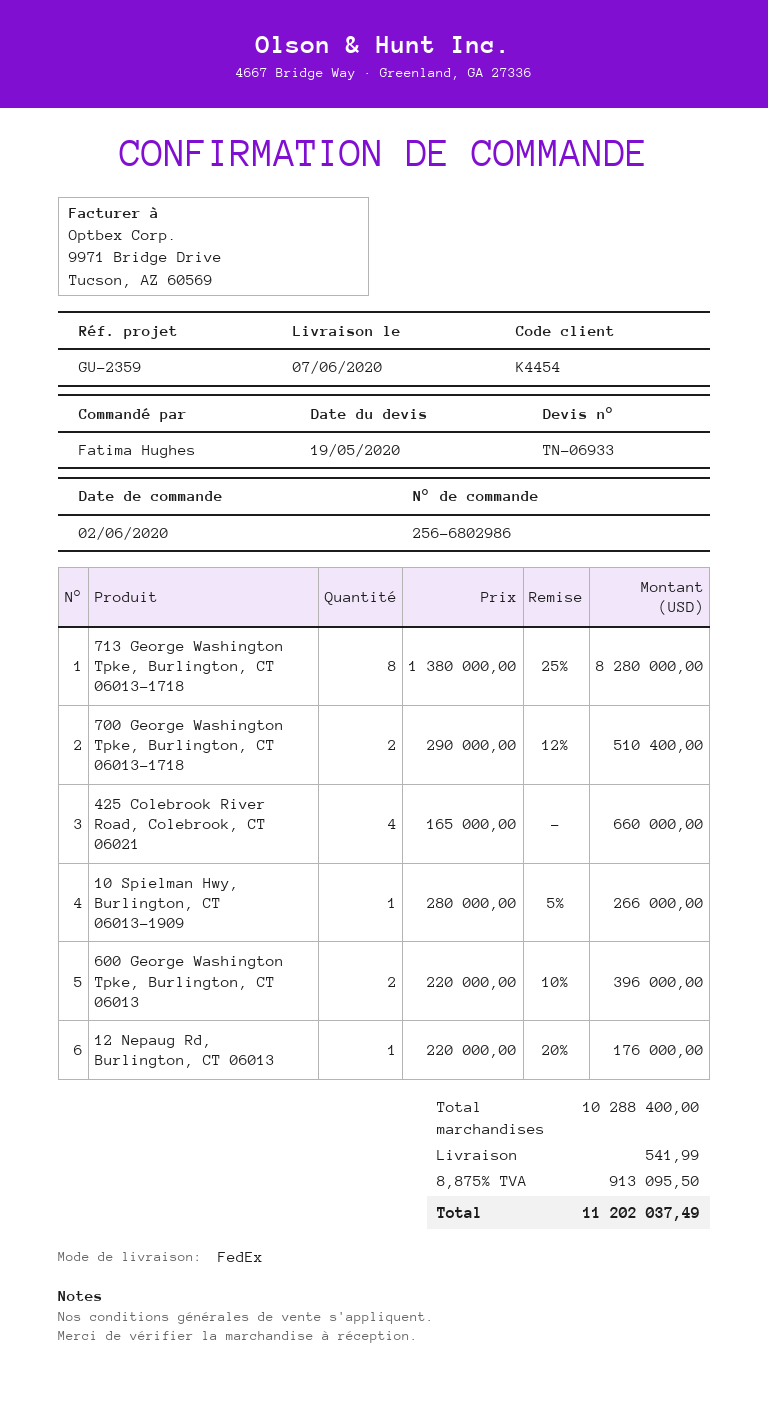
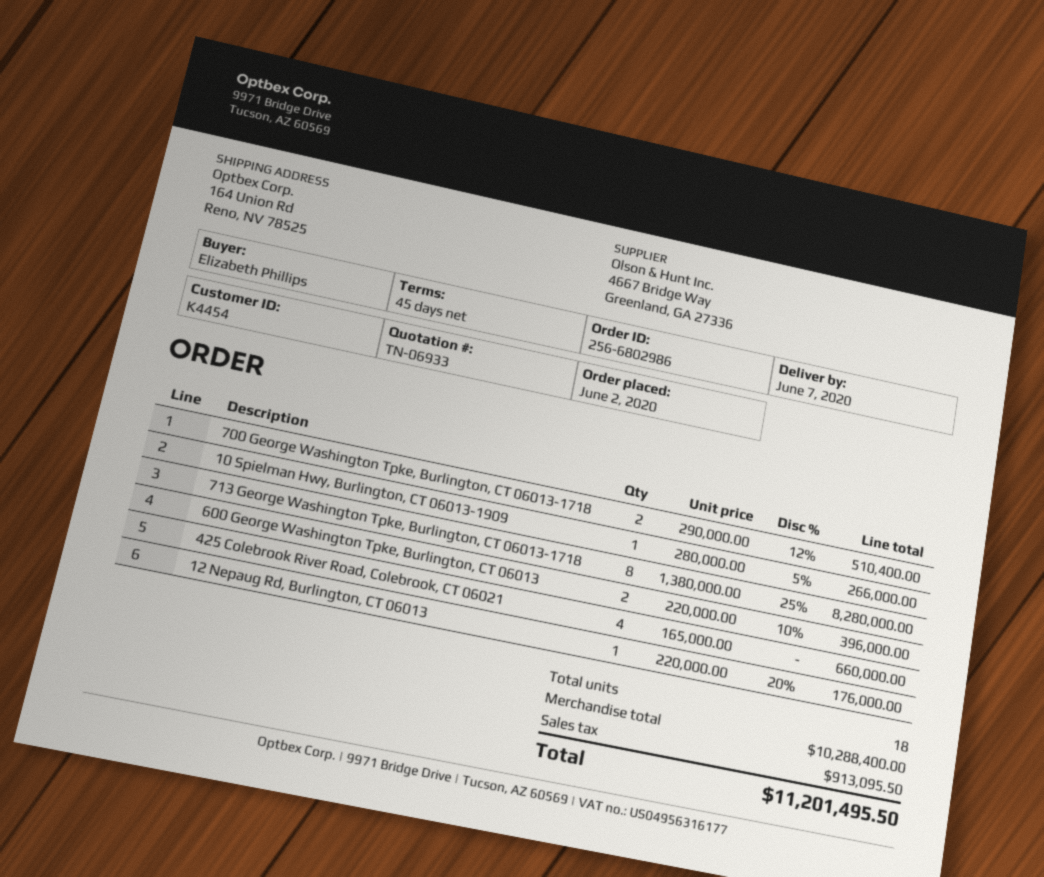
ordered by: Fatima Hughes -> Elizabeth Phillips
shipping: 541.99 -> none
total: 11202037.49 -> 11201495.50

